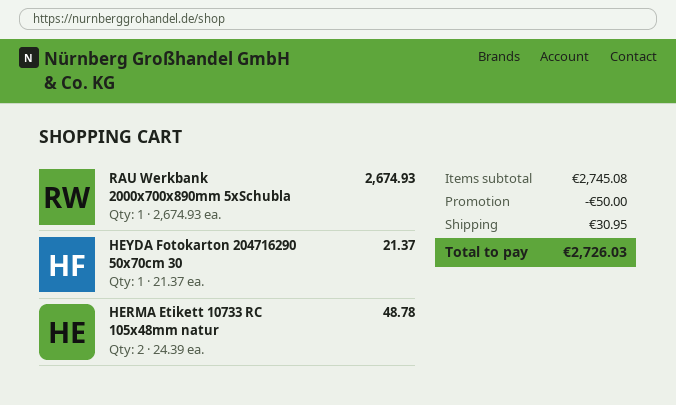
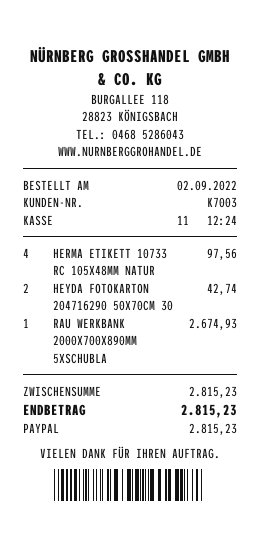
HEYDA Fotokarton 204716290 50x70cm 30: 1 for 21.37 -> 2 for 42.74
HERMA Etikett 10733 RC 105x48mm natur: 2 for 48.78 -> 4 for 97.56
subtotal: 2745.08 -> 2815.23
discount: 50.00 -> none
shipping: 30.95 -> none
total: 2726.03 -> 2815.23

